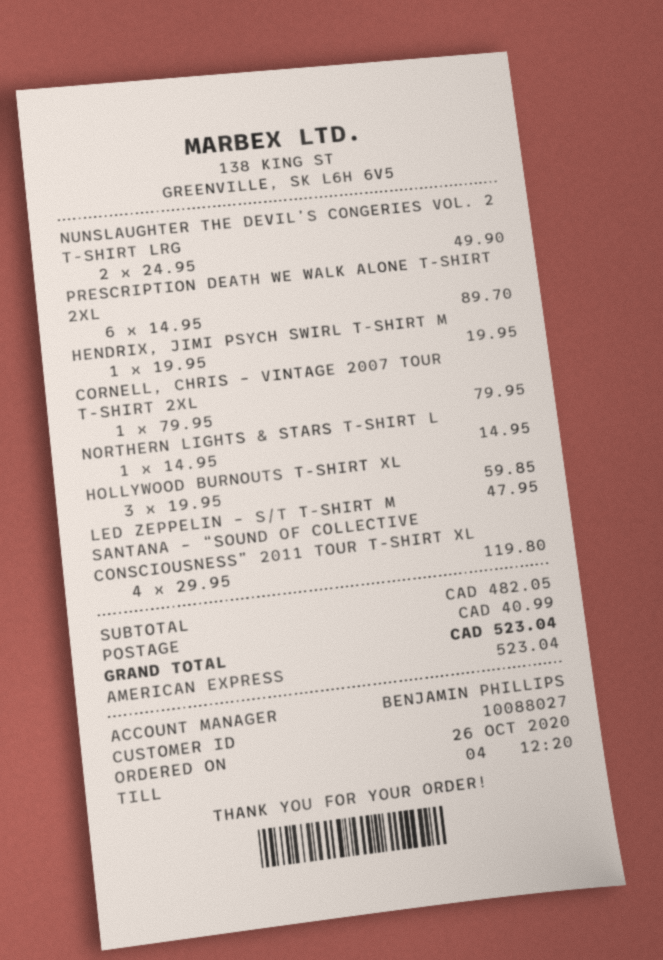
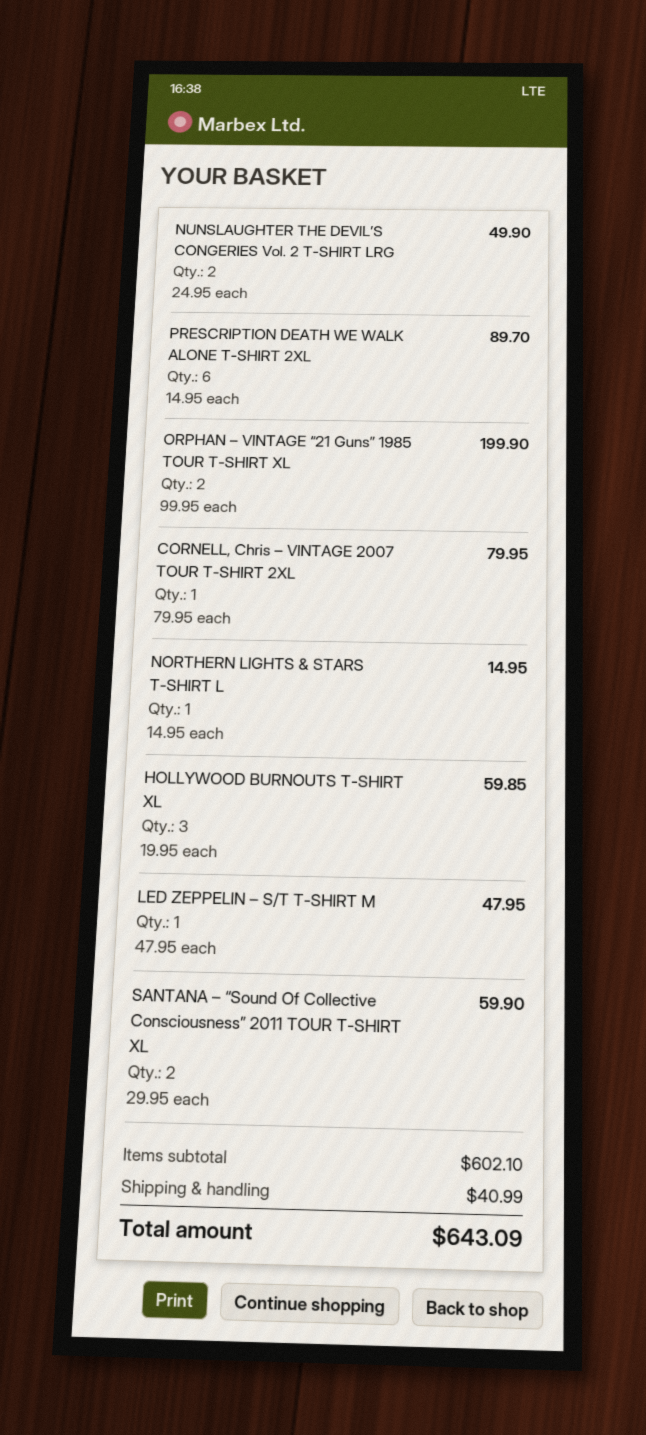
HENDRIX, JIMI PSYCH SWIRL T-SHIRT M: 1 x 19.95 = 19.95 -> none
SANTANA – “SOUND OF COLLECTIVE CONSCIOUSNESS” 2011 TOUR T-SHIRT XL: 4 x 29.95 = 119.80 -> 2 x 29.95 = 59.90
ORPHAN – VINTAGE “21 Guns” 1985 TOUR T-SHIRT XL: none -> 2 x 99.95 = 199.90
subtotal: 482.05 -> 602.10
total: 523.04 -> 643.09

